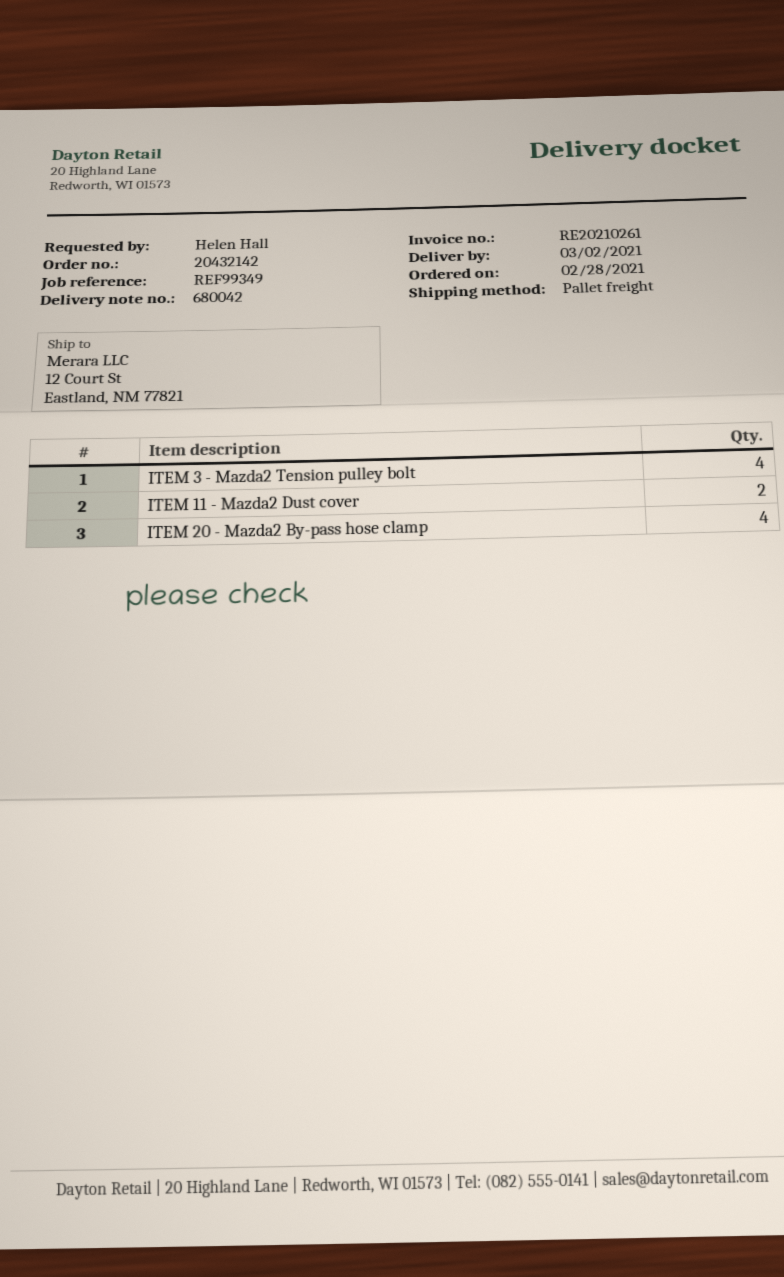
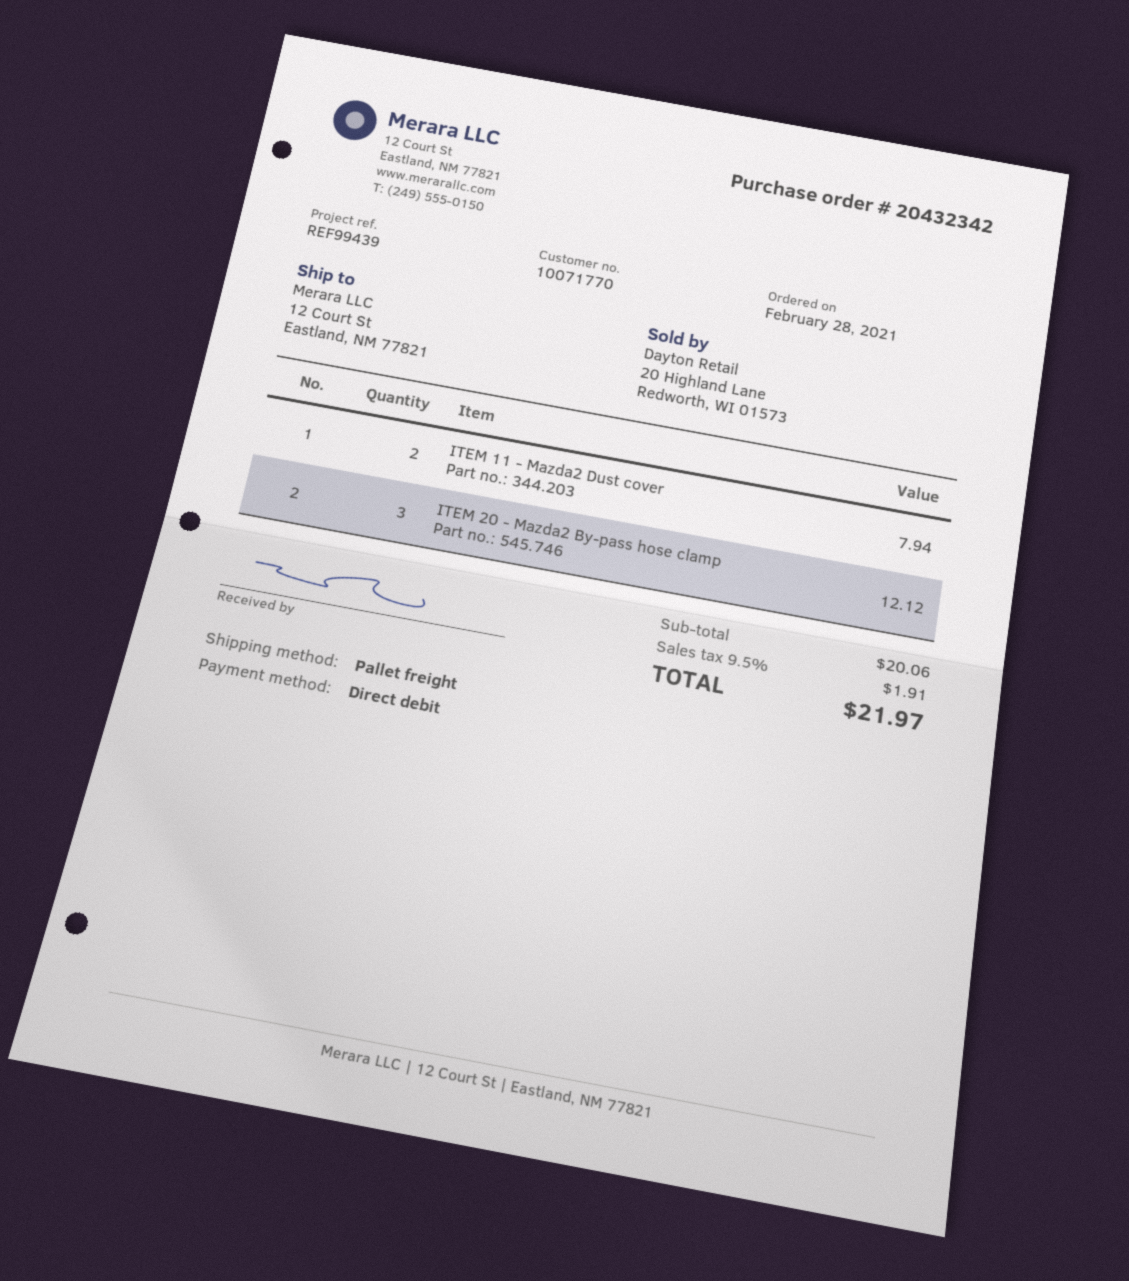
order number: 20432142 -> 20432342
reference: REF99349 -> REF99439
ITEM 3 - Mazda2 Tension pulley bolt: 4 -> none
ITEM 20 - Mazda2 By-pass hose clamp: 4 -> 3

